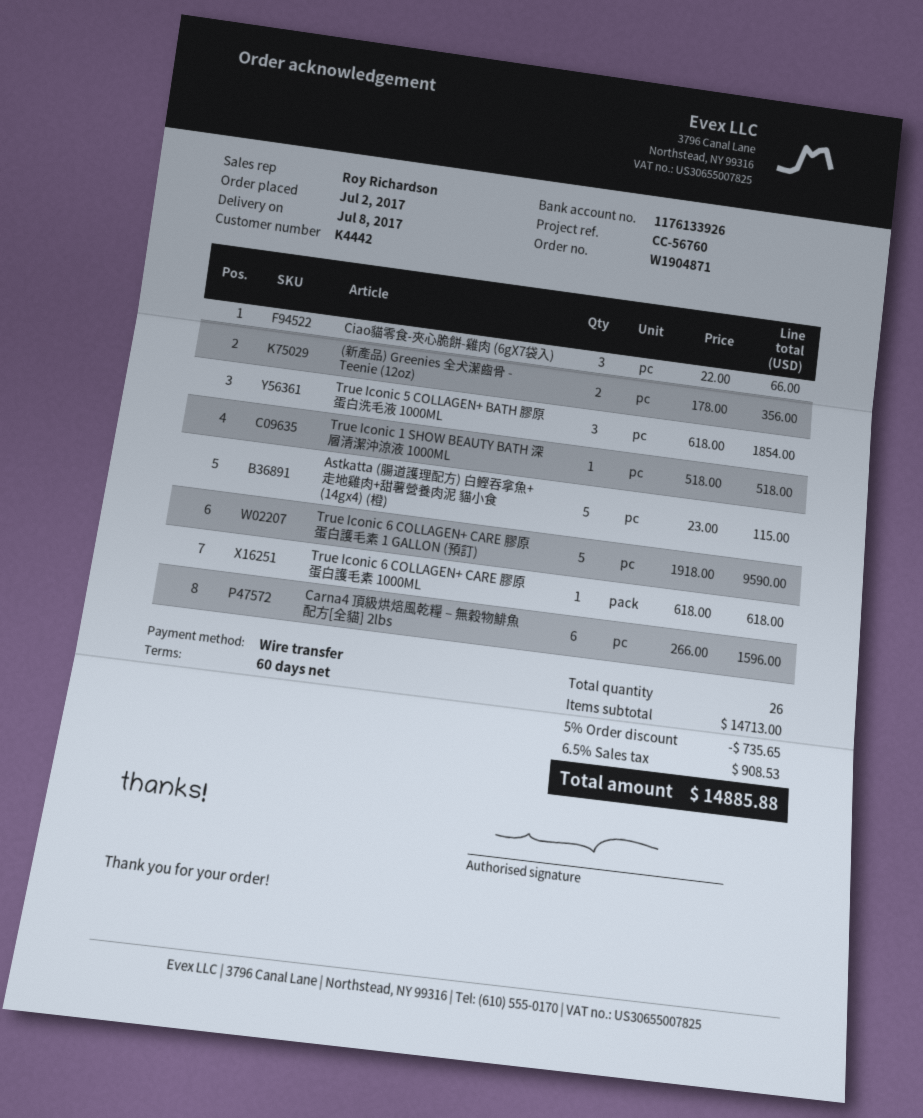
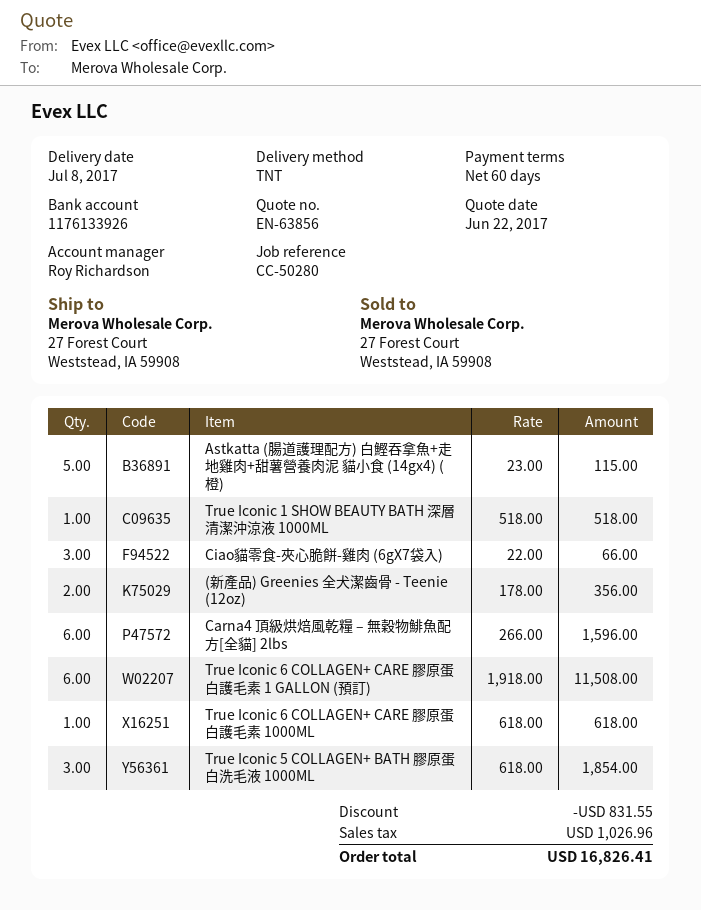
reference: CC-56760 -> CC-50280
True Iconic 6 COLLAGEN+ CARE 膠原蛋白護毛素 1 GALLON (預訂): 5 x 1918.00 = 9590.00 -> 6 x 1918.00 = 11508.00
discount: 735.65 -> 831.55
tax: 908.53 -> 1026.96
total: 14885.88 -> 16826.41

